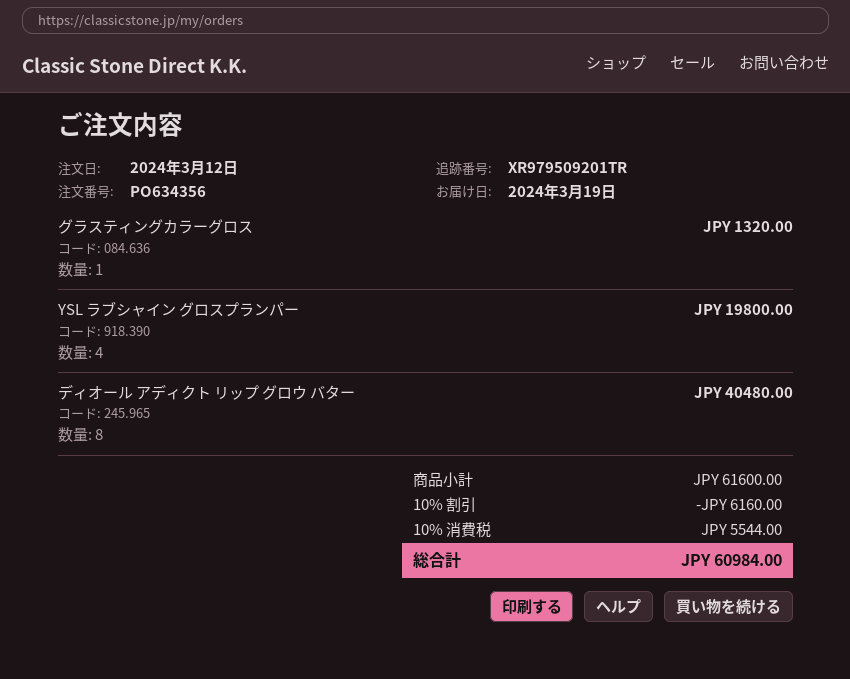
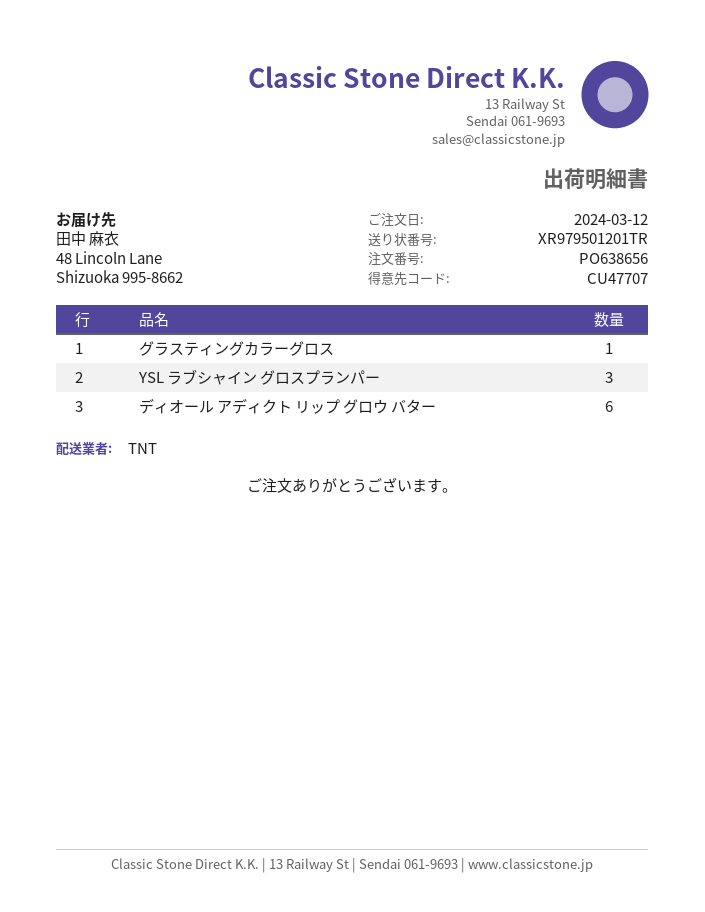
order number: PO634356 -> PO638656
tracking number: XR979509201TR -> XR979501201TR
YSL ラブシャイン グロスプランパー: 4 -> 3
ディオール アディクト リップ グロウ バター: 8 -> 6

